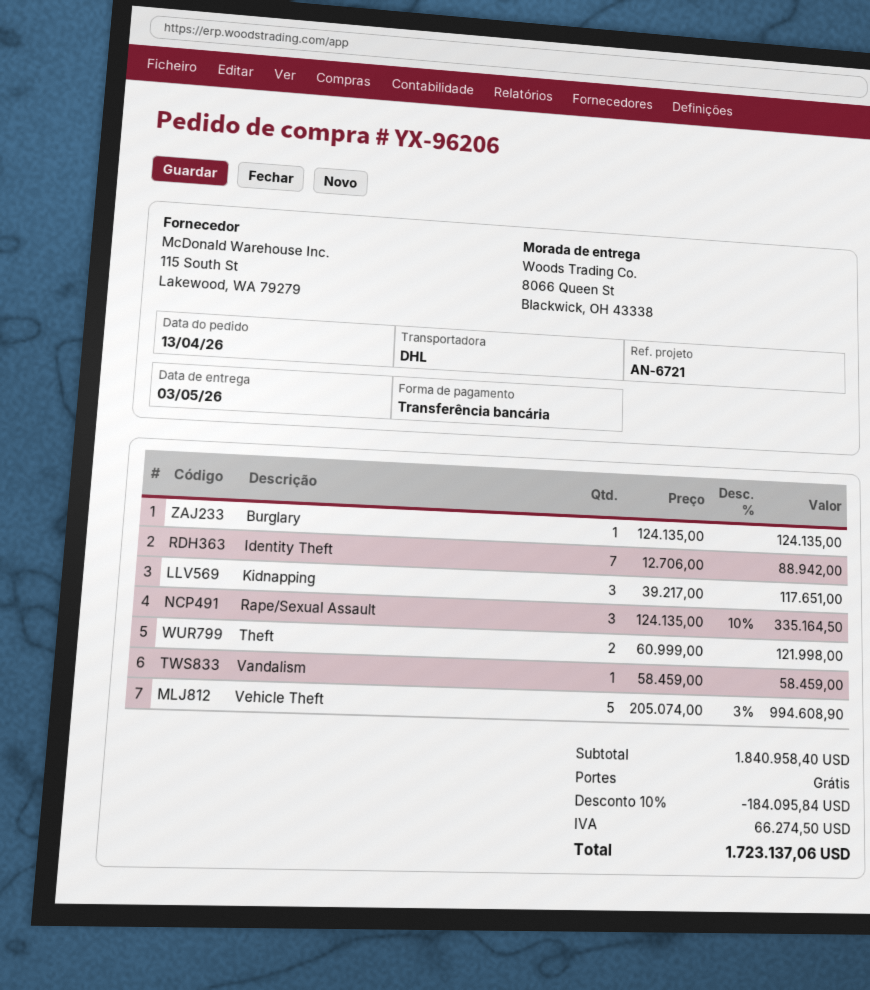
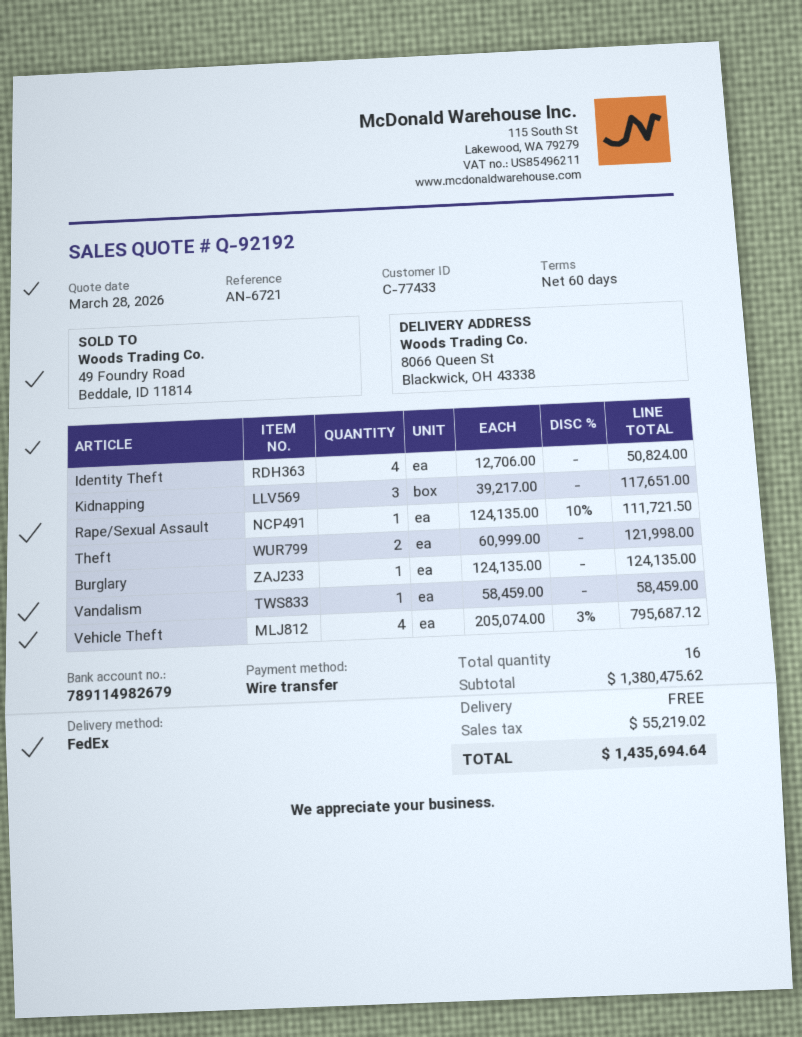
shipping method: DHL -> FedEx
Identity Theft: 7 x 12706.00 = 88942.00 -> 4 x 12706.00 = 50824.00
Rape/Sexual Assault: 3 x 124135.00 - 10% = 335164.50 -> 1 x 124135.00 - 10% = 111721.50
Vehicle Theft: 5 x 205074.00 - 3% = 994608.90 -> 4 x 205074.00 - 3% = 795687.12
subtotal: 1840958.40 -> 1380475.62
discount: 10% = 184095.84 -> none
tax: 66274.50 -> 55219.02
total: 1723137.06 -> 1435694.64

